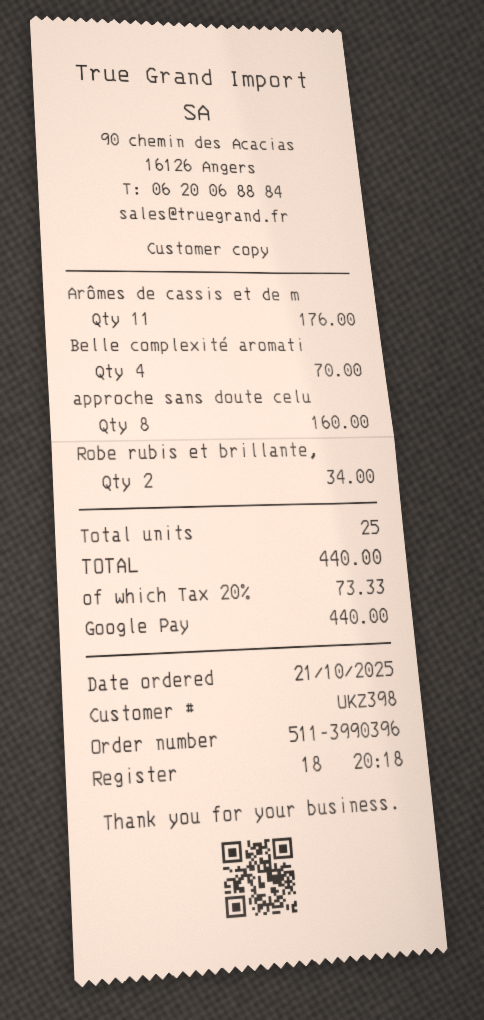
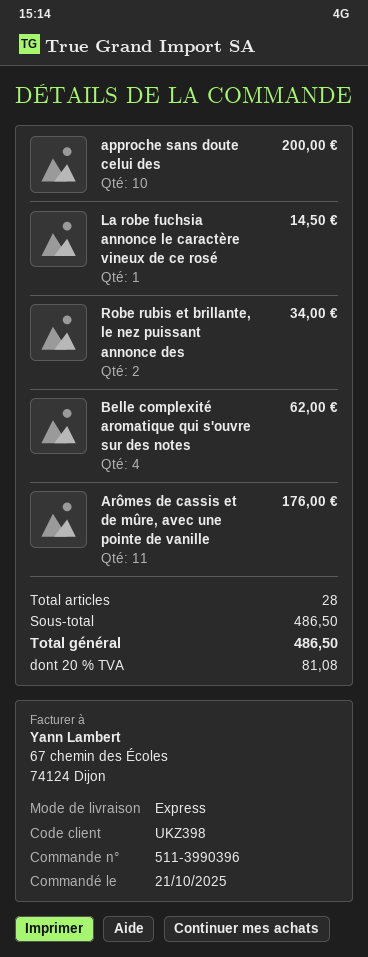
Belle complexité aromati: 4 for 70.00 -> 4 for 62.00
approche sans doute celu: 8 for 160.00 -> 10 for 200.00
La robe fuchsia annonce le caractère vineux de ce rosé: none -> 1 for 14.50
total quantity: 25 -> 28
tax: 20% = 73.33 -> 20% = 81.08
total: 440.00 -> 486.50

